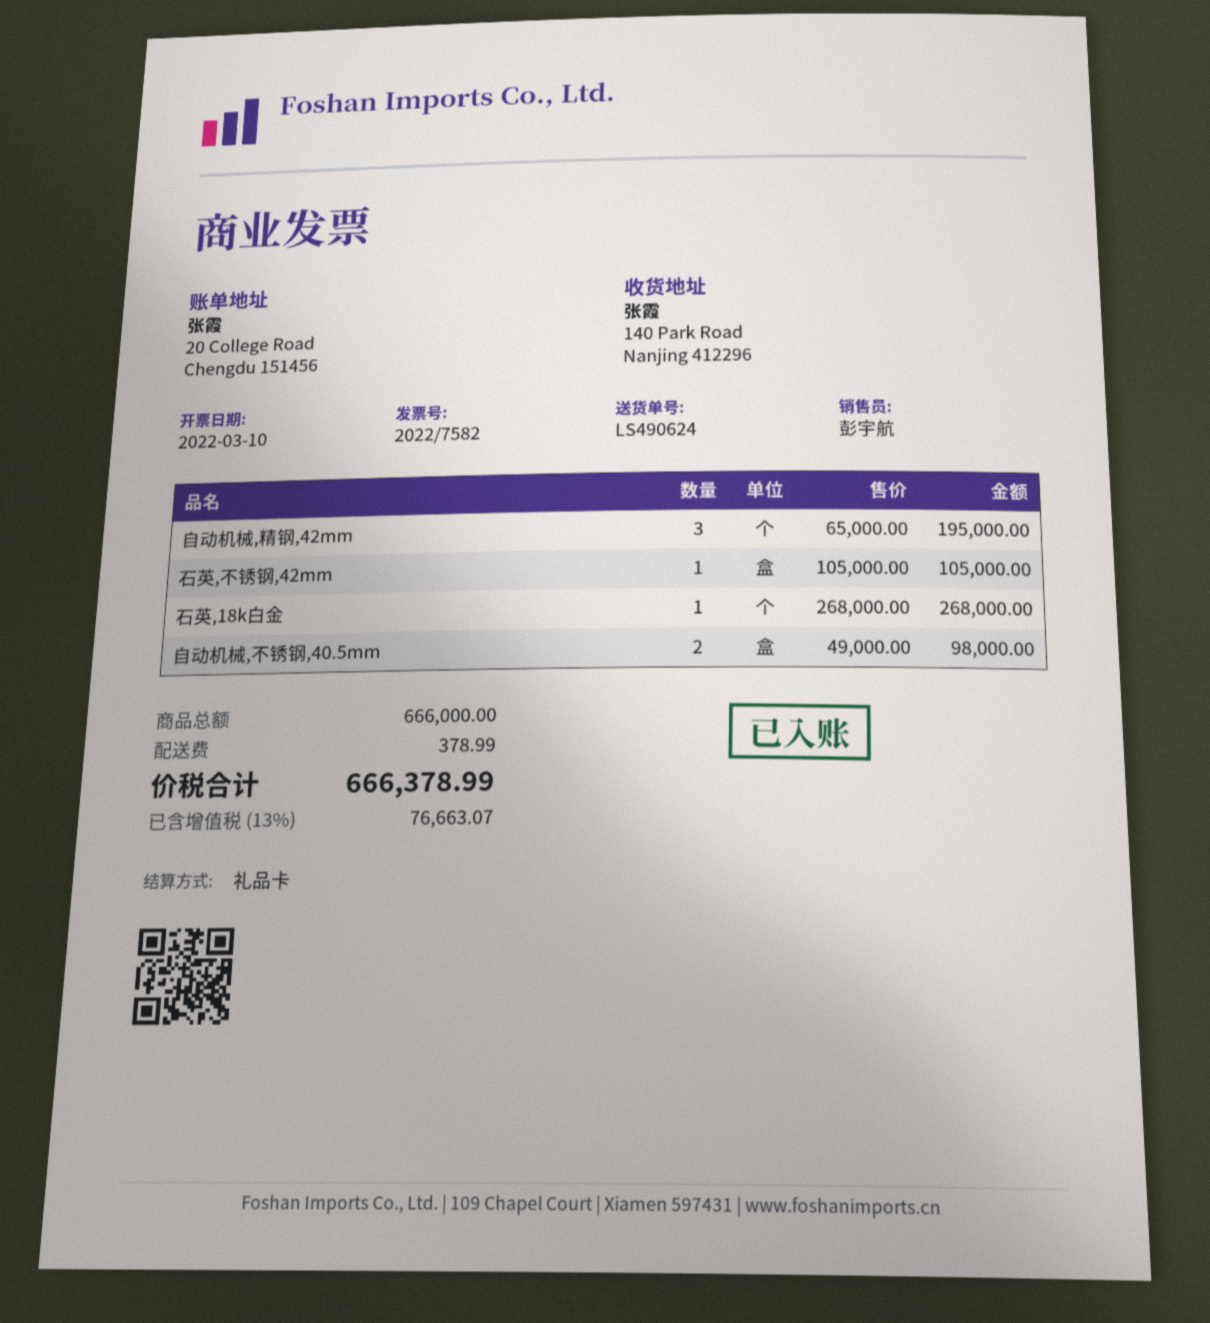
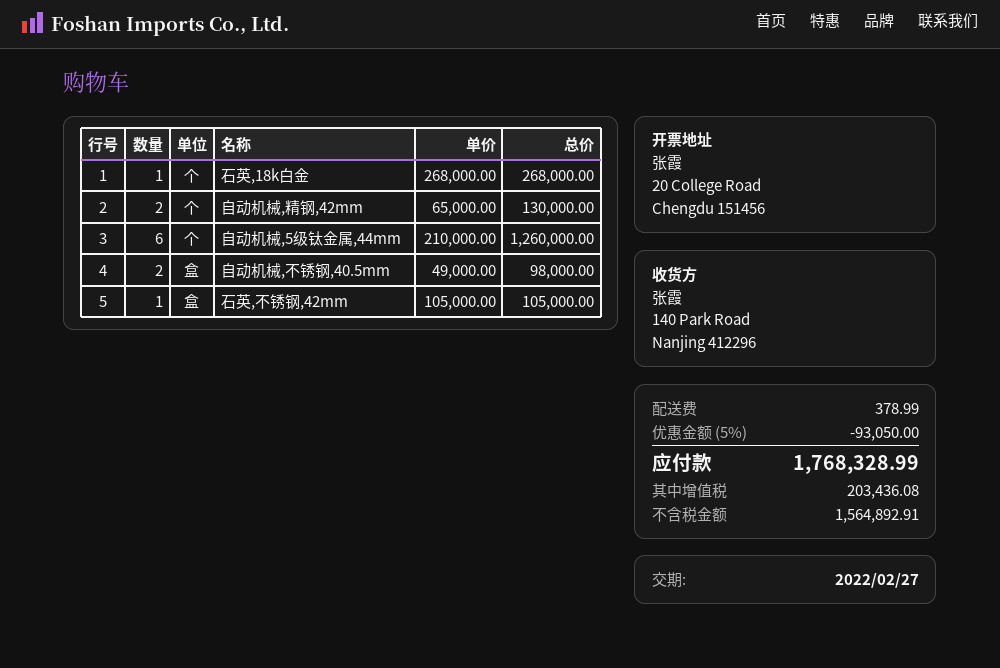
自动机械,精钢,42mm: 3 x 65000.00 = 195000.00 -> 2 x 65000.00 = 130000.00
自动机械,5级钛金属,44mm: none -> 6 x 210000.00 = 1260000.00
discount: none -> 5% = 93050.00
tax: 76663.07 -> 203436.08
total: 666378.99 -> 1768328.99

